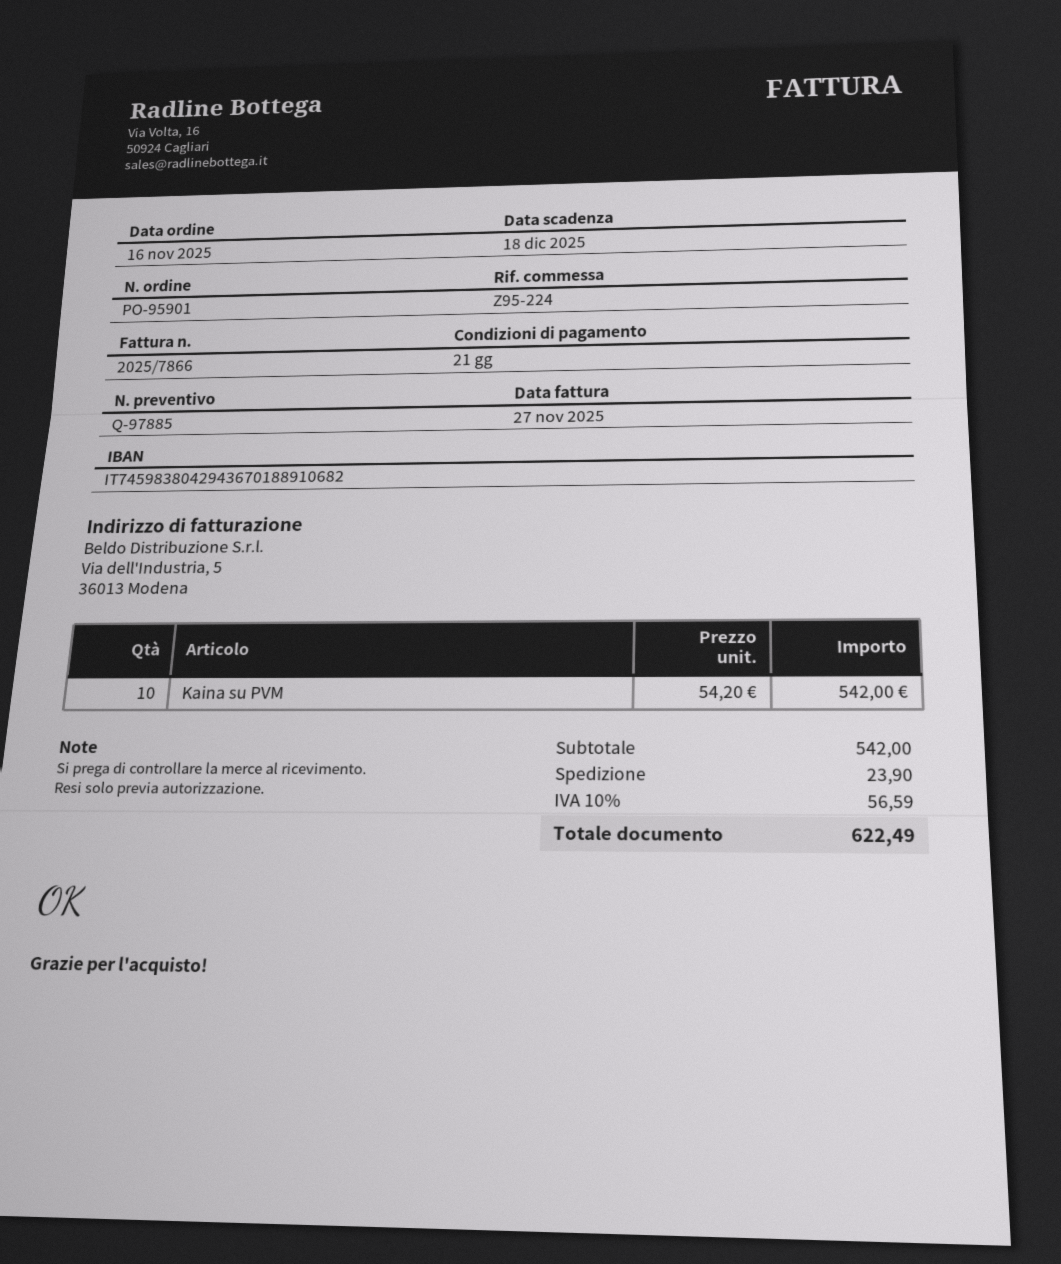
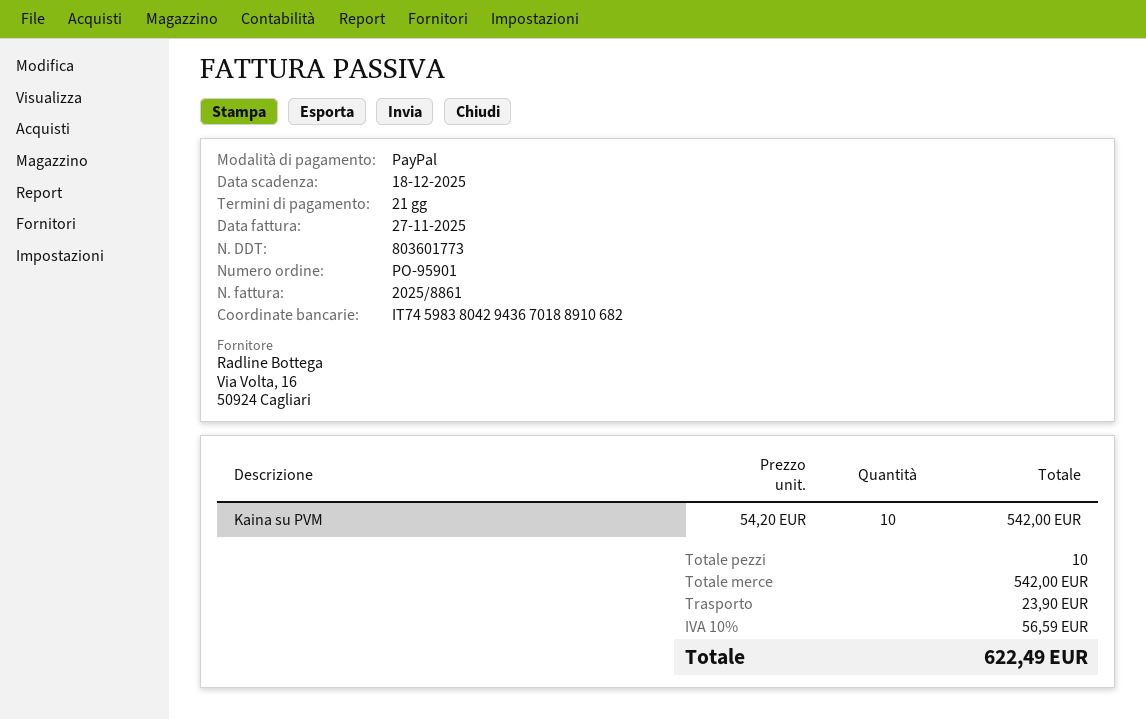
invoice number: 2025/7866 -> 2025/8861

